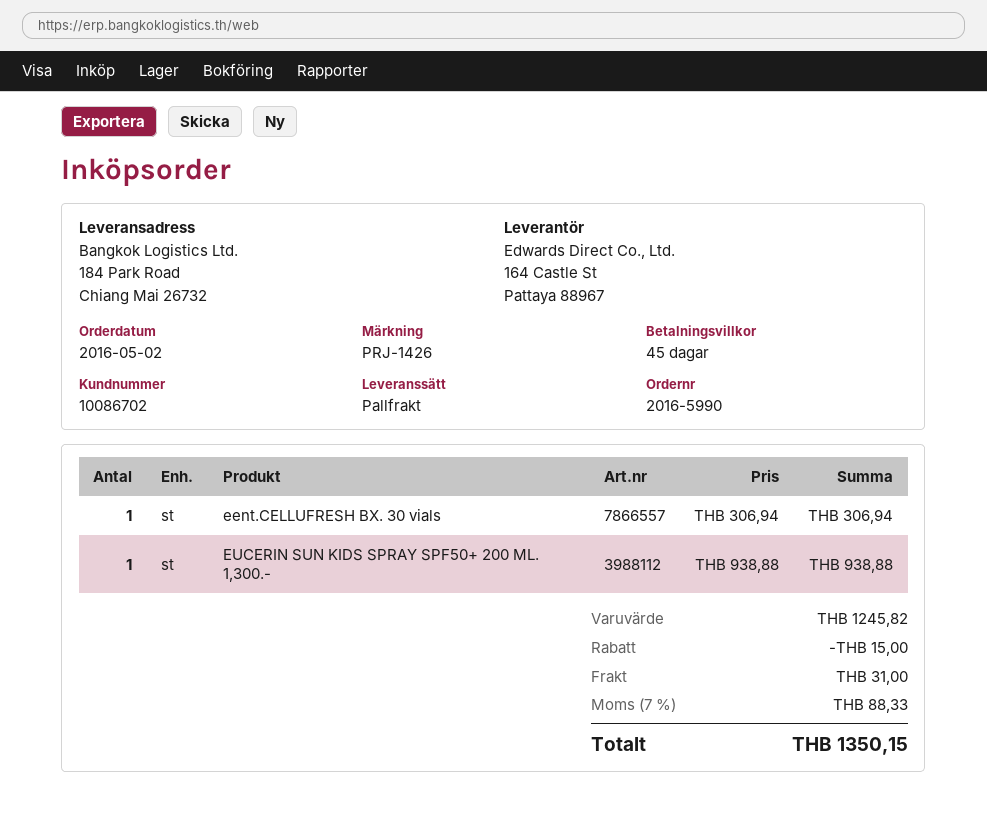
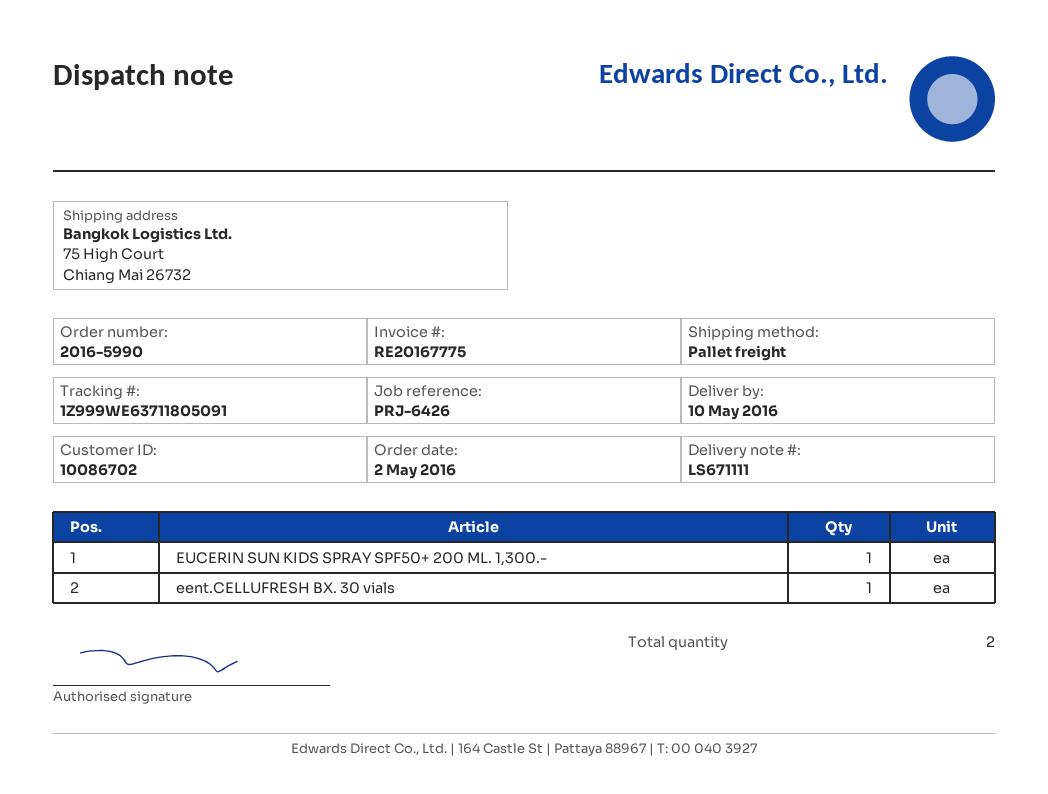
reference: PRJ-1426 -> PRJ-6426
ship to: 184 Park Road, Chiang Mai 26732 -> 75 High Court, Chiang Mai 26732

